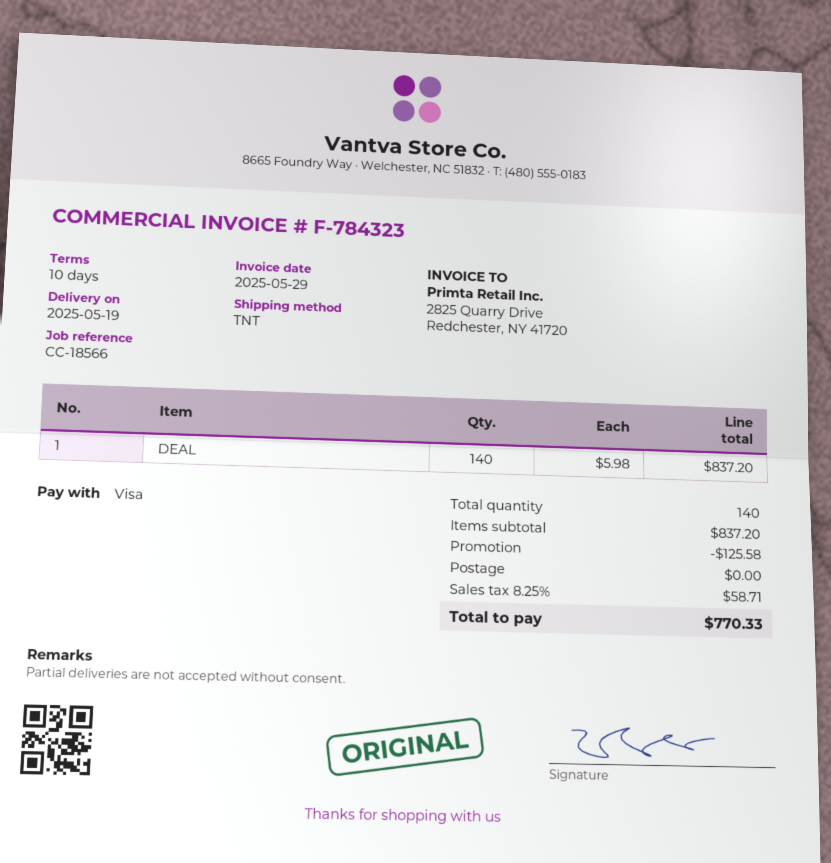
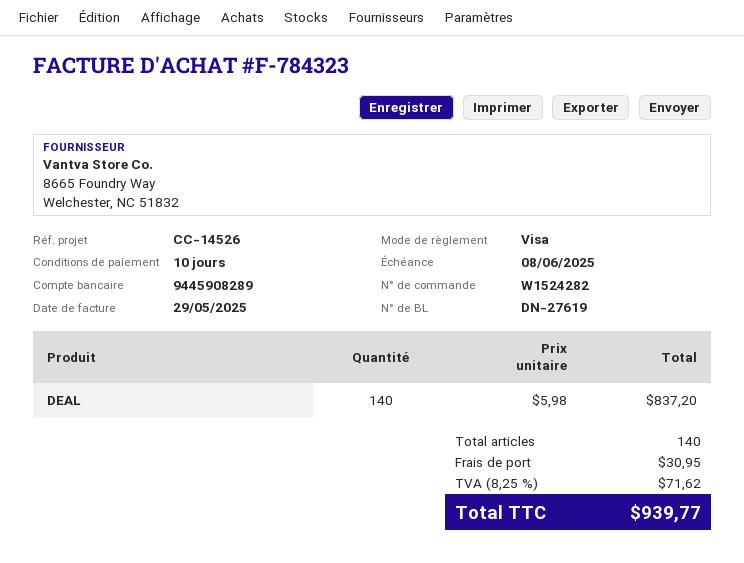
reference: CC-18566 -> CC-14526
discount: 125.58 -> none
shipping: 0.00 -> 30.95
tax: 8.25% = 58.71 -> 8.25% = 71.62
total: 770.33 -> 939.77

